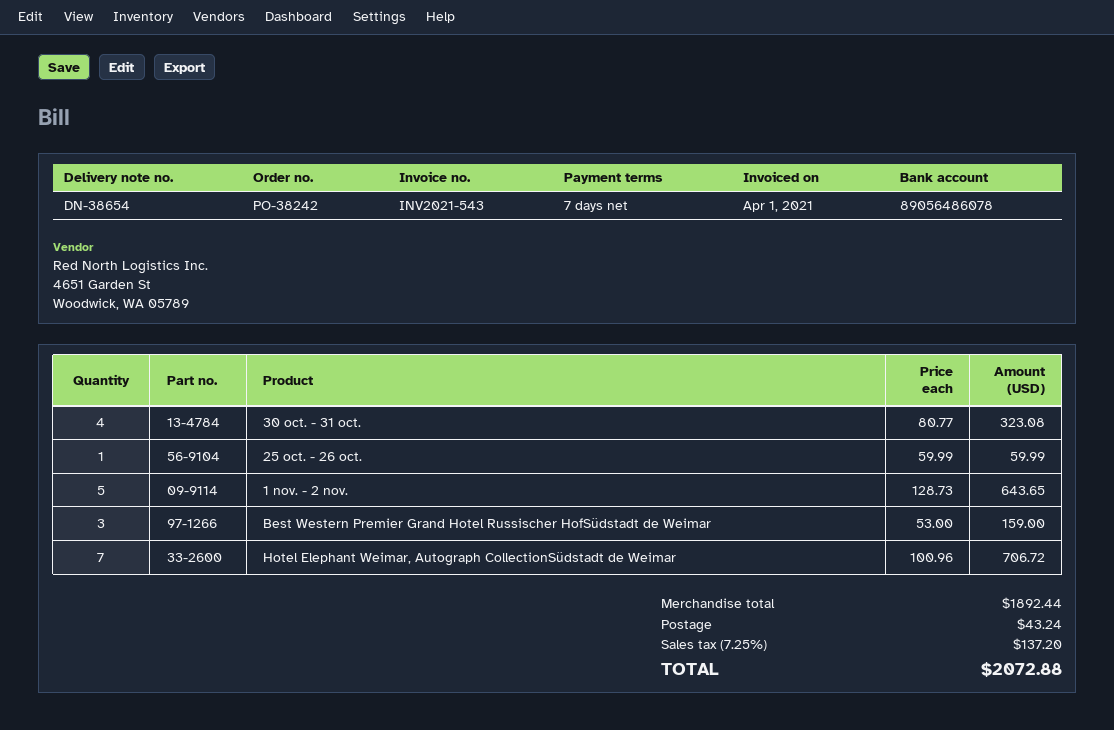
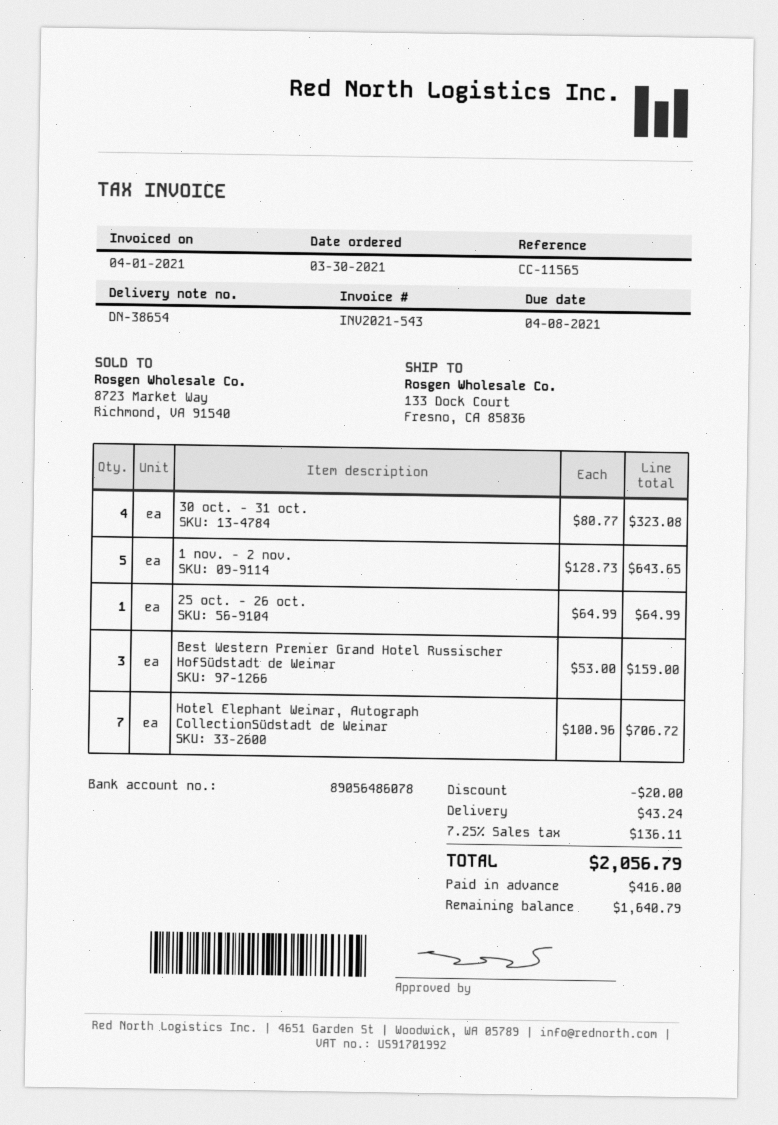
25 oct. - 26 oct.: 1 x 59.99 = 59.99 -> 1 x 64.99 = 64.99
discount: none -> 20.00
tax: 7.25% = 137.20 -> 7.25% = 136.11
total: 2072.88 -> 2056.79

